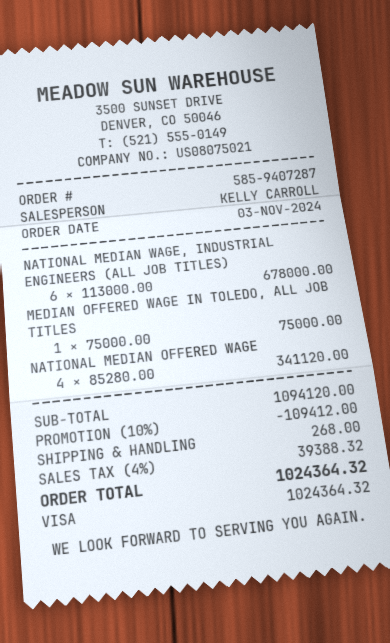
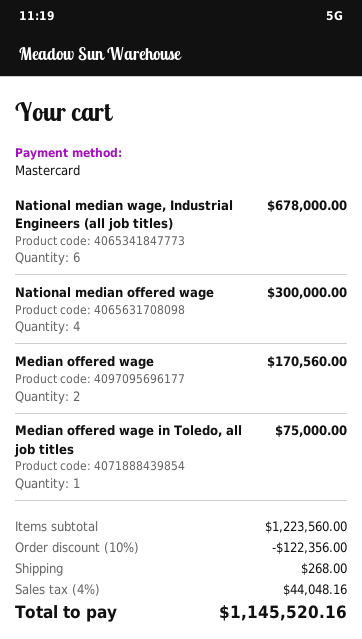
payment method: Visa -> Mastercard
NATIONAL MEDIAN OFFERED WAGE: 4 for 341120.00 -> 4 for 300000.00
Median offered wage: none -> 2 for 170560.00
subtotal: 1094120.00 -> 1223560.00
discount: 10% = 109412.00 -> 10% = 122356.00
tax: 4% = 39388.32 -> 4% = 44048.16
total: 1024364.32 -> 1145520.16

